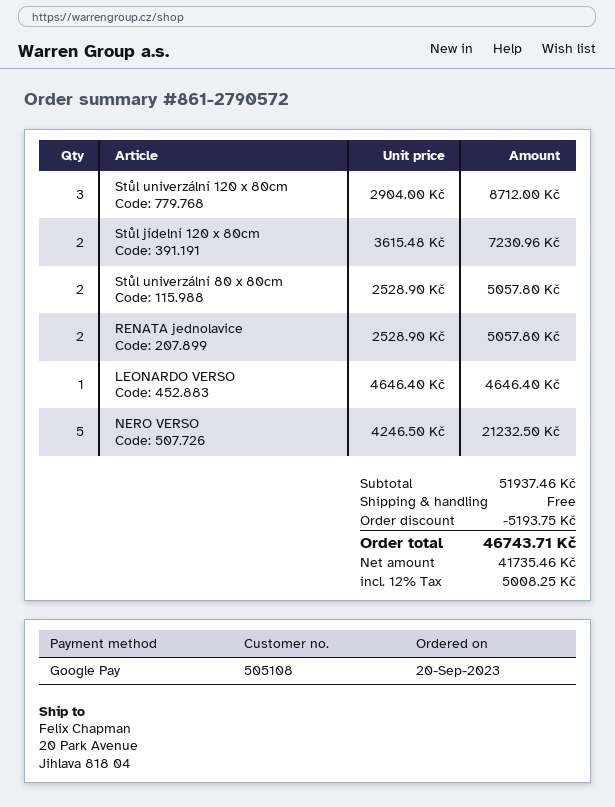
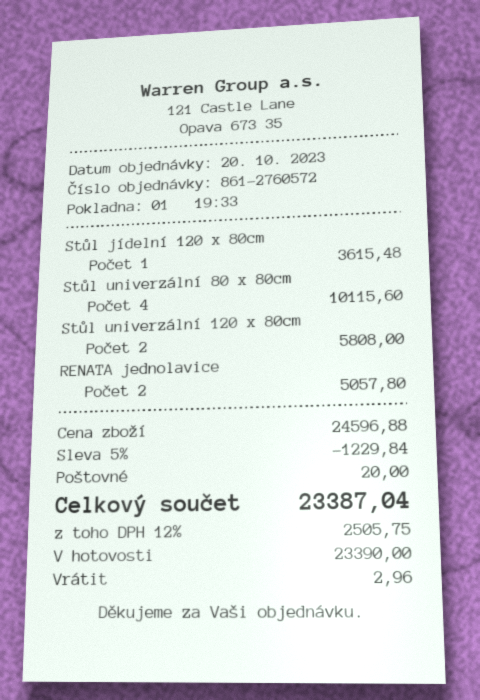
order number: 861-2790572 -> 861-2760572
order date: 2023-09-20 -> 2023-10-20
payment method: Google Pay -> cash
Stůl univerzální 120 x 80cm: 3 for 8712.00 -> 2 for 5808.00
Stůl jídelní 120 x 80cm: 2 for 7230.96 -> 1 for 3615.48
Stůl univerzální 80 x 80cm: 2 for 5057.80 -> 4 for 10115.60
LEONARDO VERSO: 1 for 4646.40 -> none
NERO VERSO: 5 for 21232.50 -> none
subtotal: 51937.46 -> 24596.88
discount: 5193.75 -> 1229.84
shipping: 0.00 -> 20.00
tax: 12% = 5008.25 -> 12% = 2505.75
total: 46743.71 -> 23387.04

